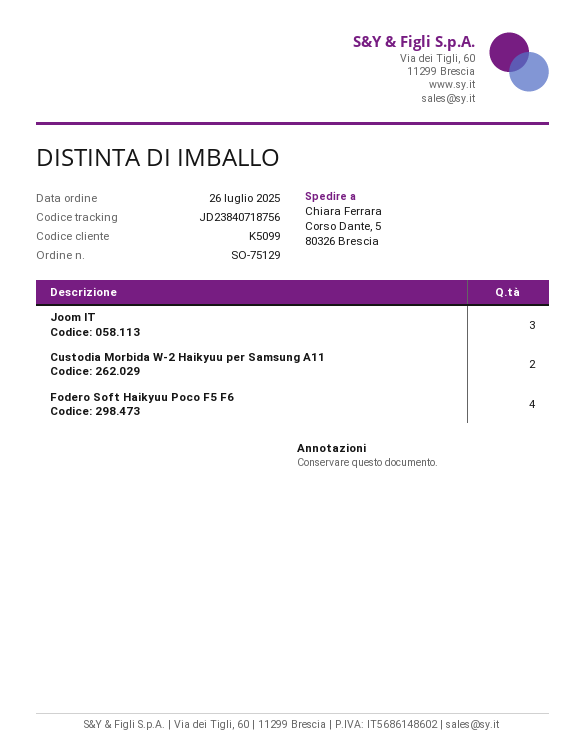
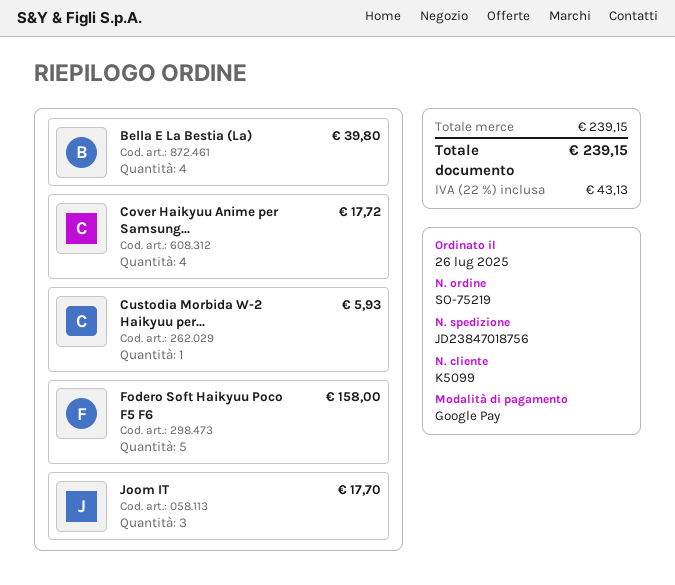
order number: SO-75129 -> SO-75219
tracking number: JD23840718756 -> JD23847018756
Custodia Morbida W-2 Haikyuu per Samsung A11: 2 -> 1
Fodero Soft Haikyuu Poco F5 F6: 4 -> 5
Bella E La Bestia (La): none -> 4
Cover Haikyuu Anime per Samsung...: none -> 4

